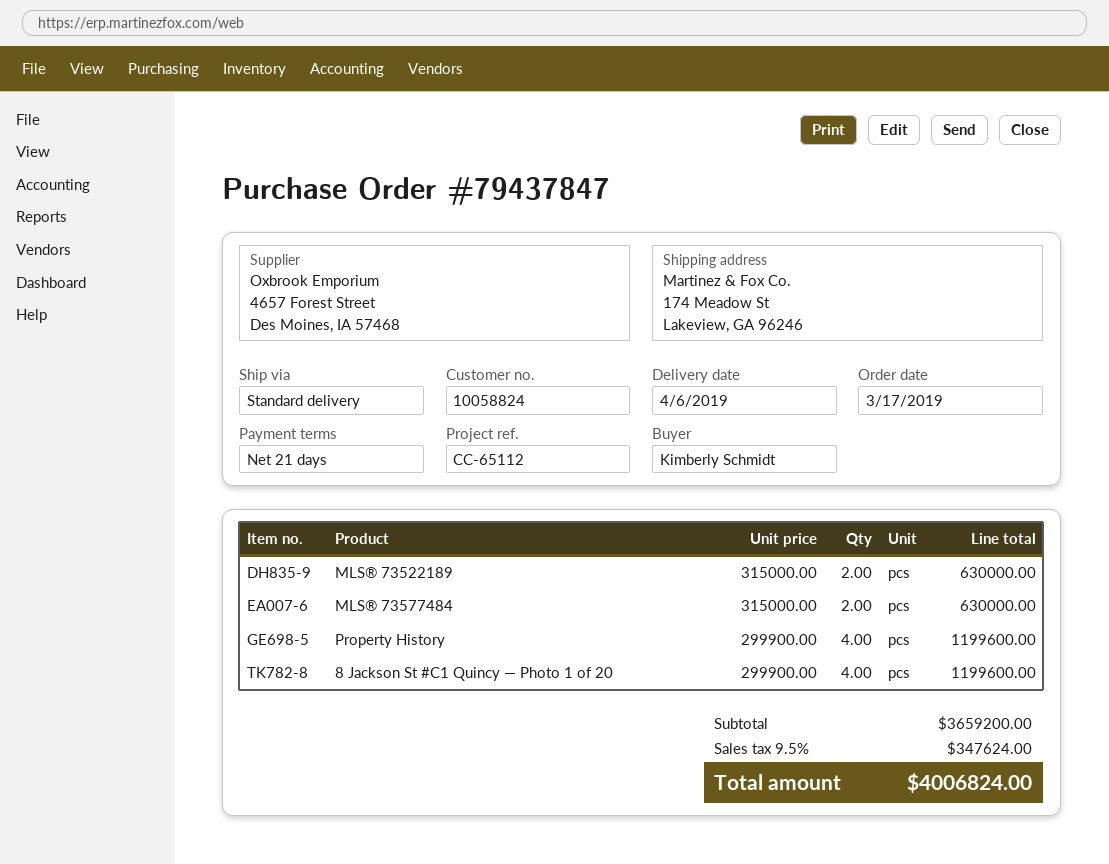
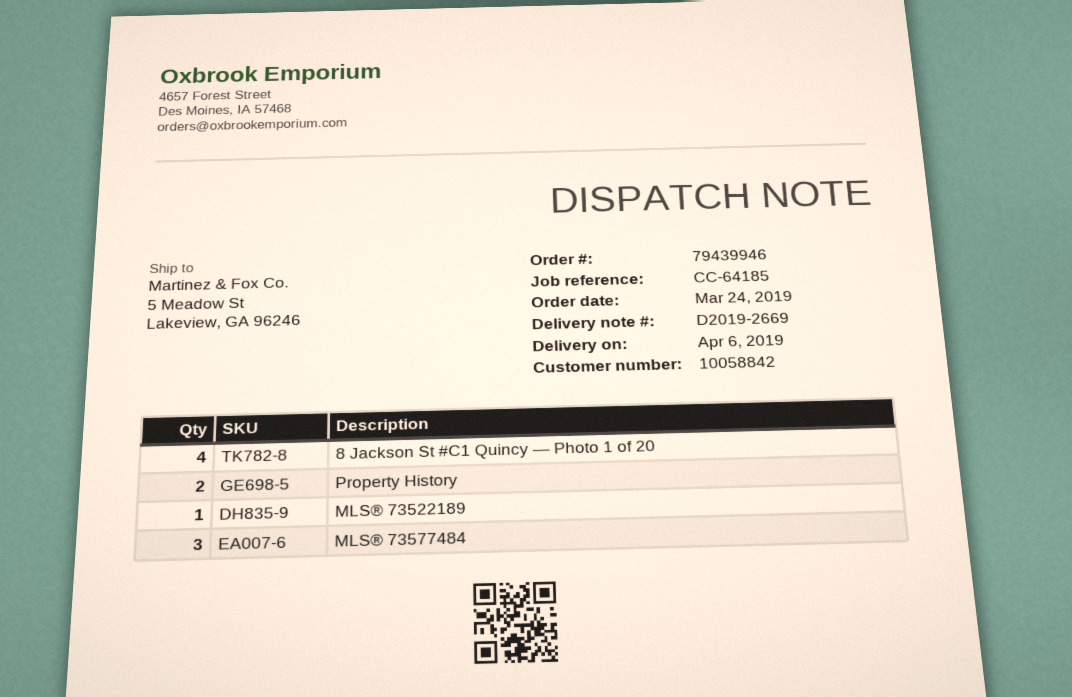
order number: 79437847 -> 79439946
order date: 2019-03-17 -> 2019-03-24
customer number: 10058824 -> 10058842
reference: CC-65112 -> CC-64185
ship to: 174 Meadow St, Lakeview, GA 96246 -> 5 Meadow St, Lakeview, GA 96246
MLS® 73522189: 2 -> 1
MLS® 73577484: 2 -> 3
Property History: 4 -> 2

